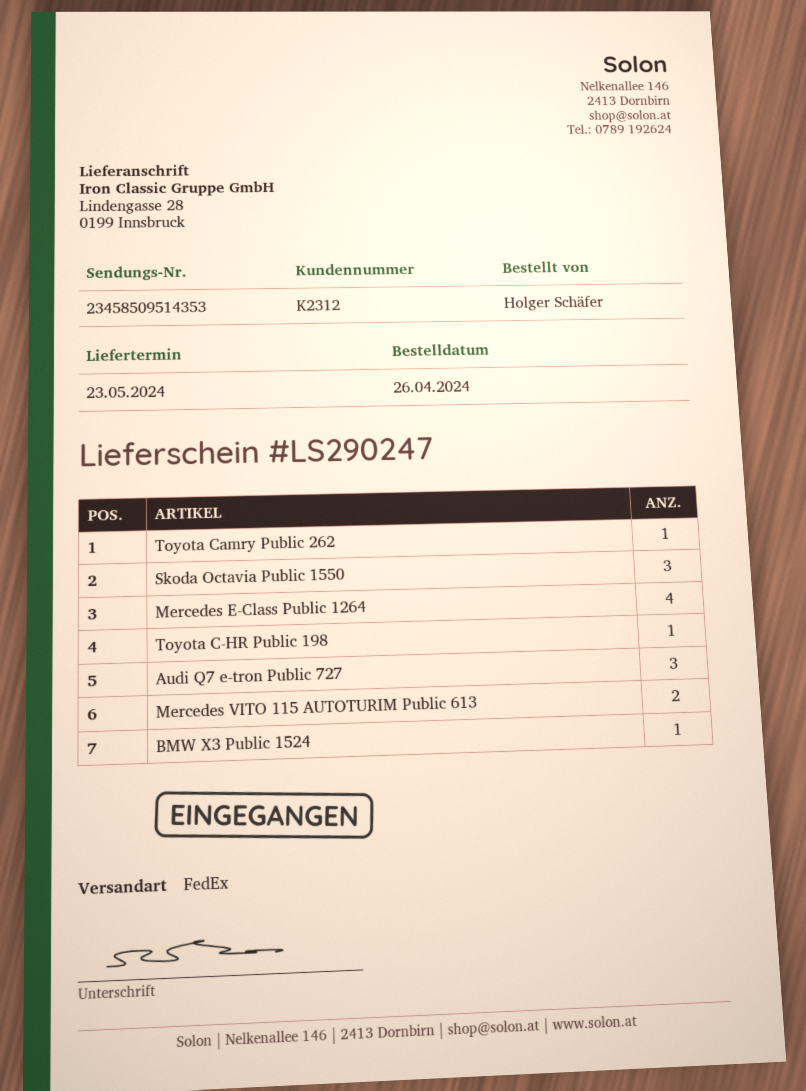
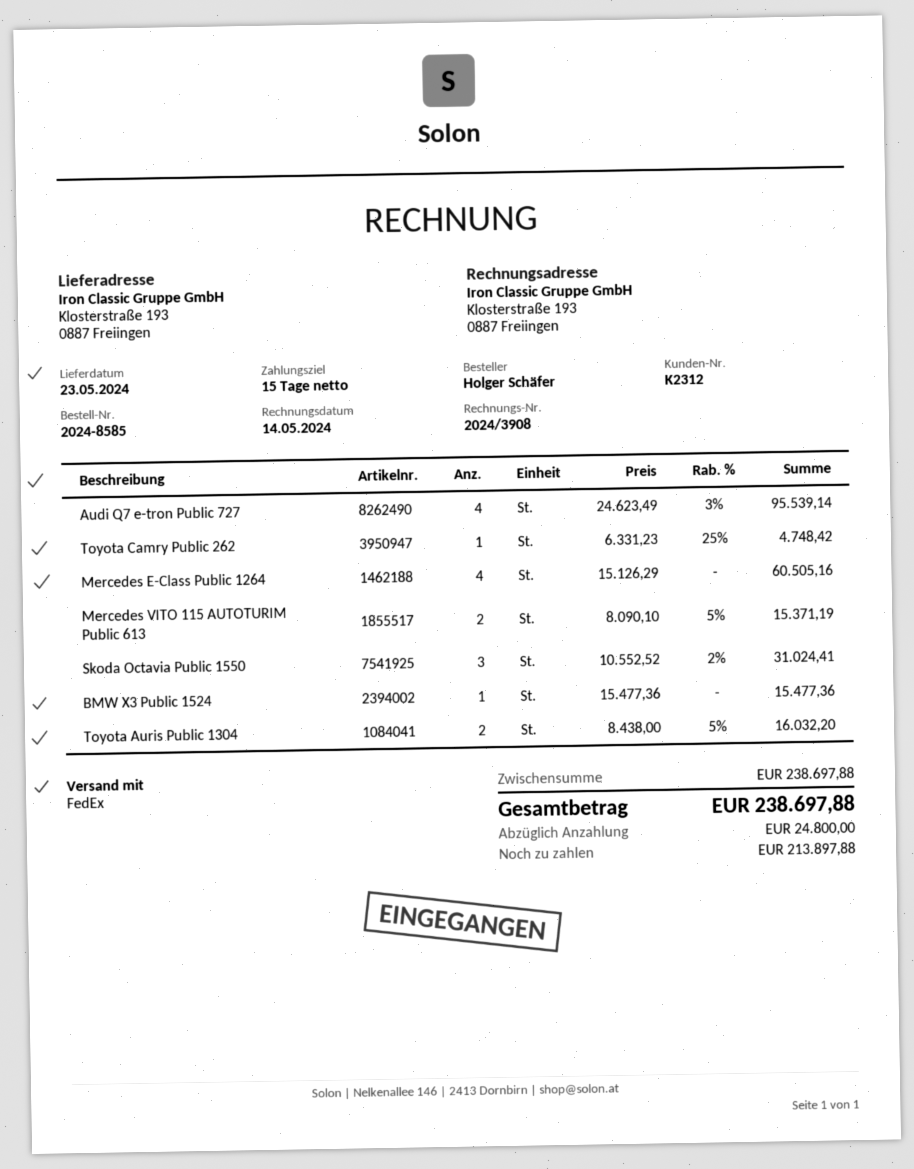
ship to: Lindengasse 28, 0199 Innsbruck -> Klosterstraße 193, 0887 Freiingen
Toyota C-HR Public 198: 1 -> none
Audi Q7 e-tron Public 727: 3 -> 4
Toyota Auris Public 1304: none -> 2

